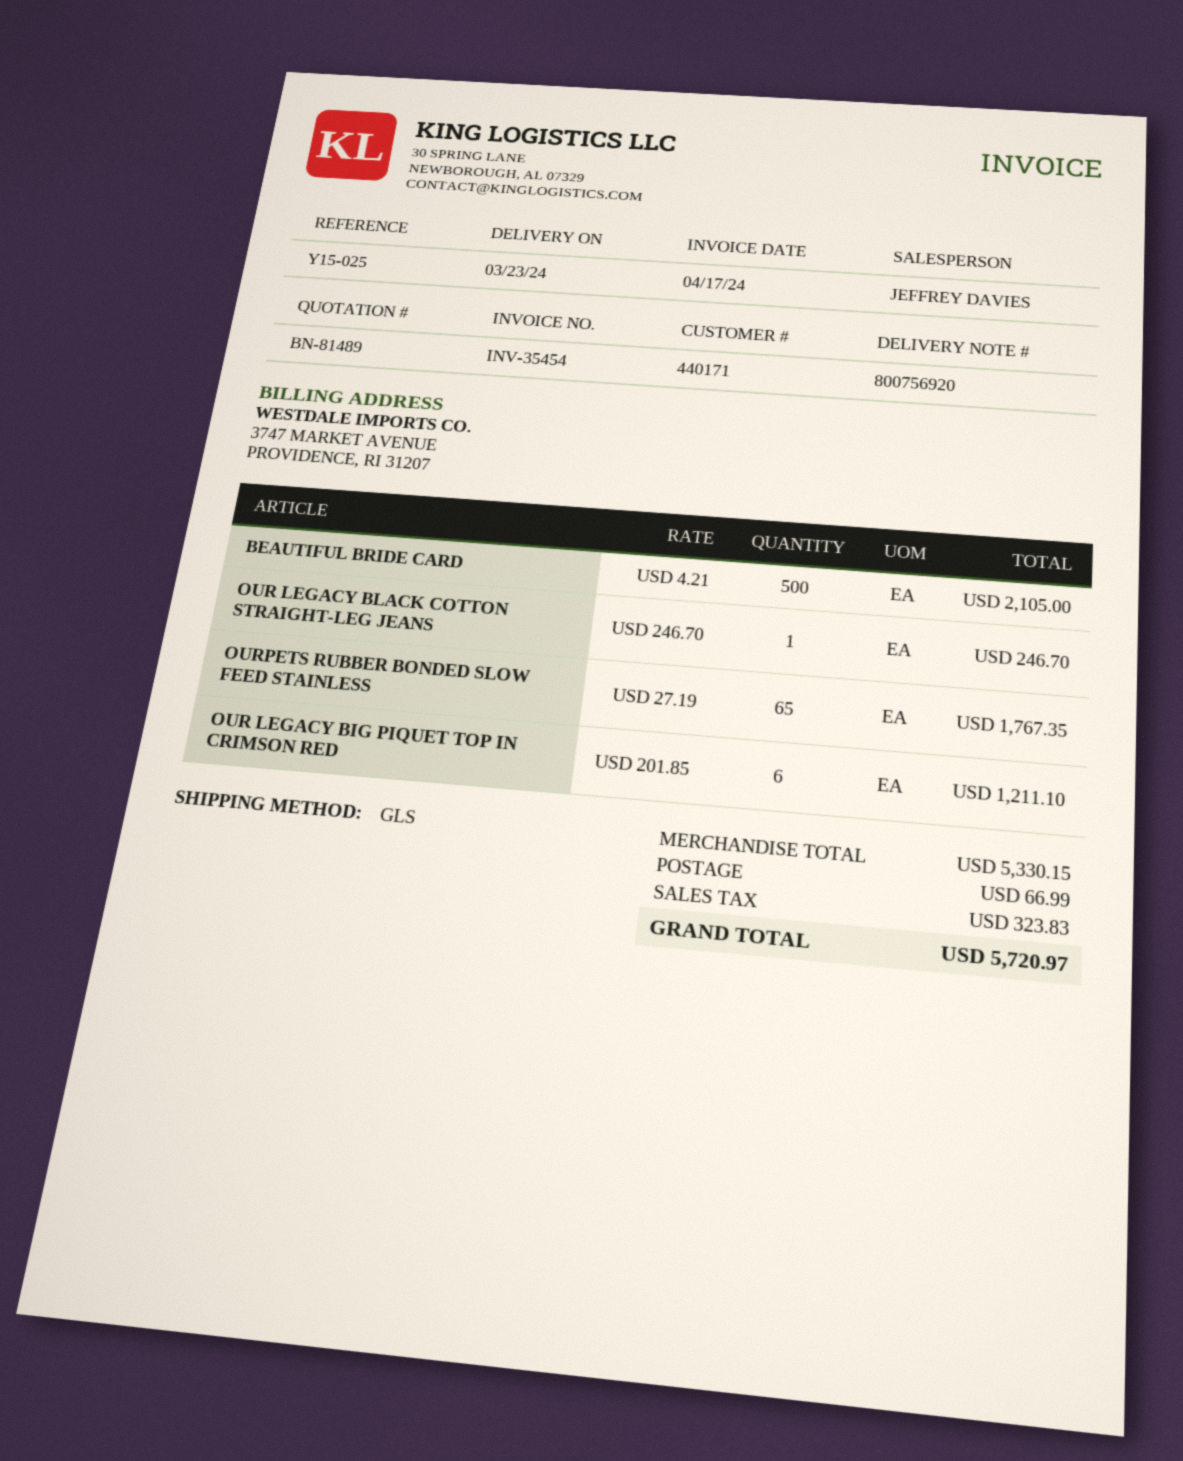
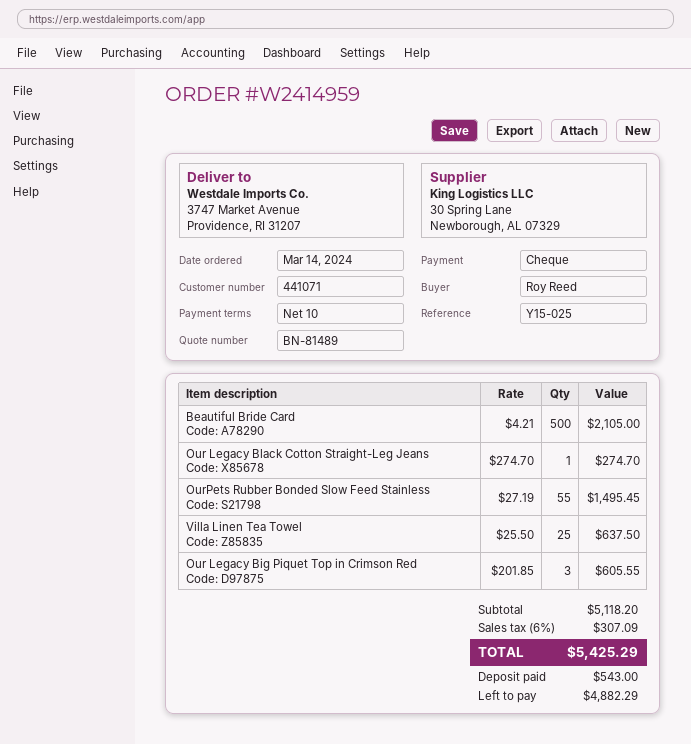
customer number: 440171 -> 441071
OUR LEGACY BLACK COTTON STRAIGHT-LEG JEANS: 1 x 246.70 = 246.70 -> 1 x 274.70 = 274.70
OURPETS RUBBER BONDED SLOW FEED STAINLESS: 65 x 27.19 = 1767.35 -> 55 x 27.19 = 1495.45
OUR LEGACY BIG PIQUET TOP IN CRIMSON RED: 6 x 201.85 = 1211.10 -> 3 x 201.85 = 605.55
Villa Linen Tea Towel: none -> 25 x 25.50 = 637.50
subtotal: 5330.15 -> 5118.20
shipping: 66.99 -> none
tax: 323.83 -> 307.09
total: 5720.97 -> 5425.29

